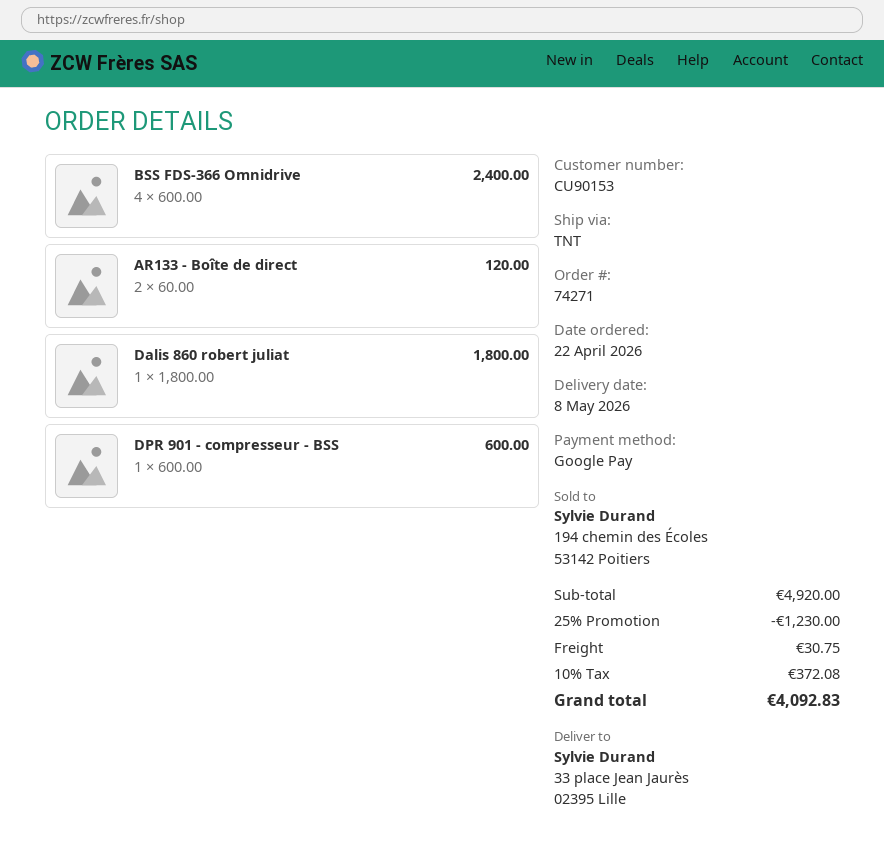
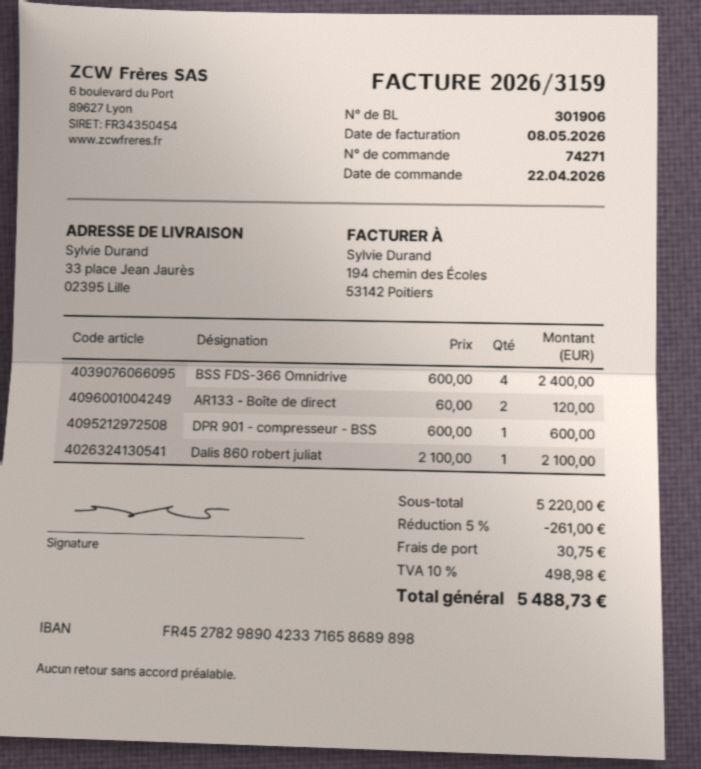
Dalis 860 robert juliat: 1 x 1800.00 = 1800.00 -> 1 x 2100.00 = 2100.00
subtotal: 4920.00 -> 5220.00
discount: 25% = 1230.00 -> 5% = 261.00
tax: 10% = 372.08 -> 10% = 498.98
total: 4092.83 -> 5488.73

